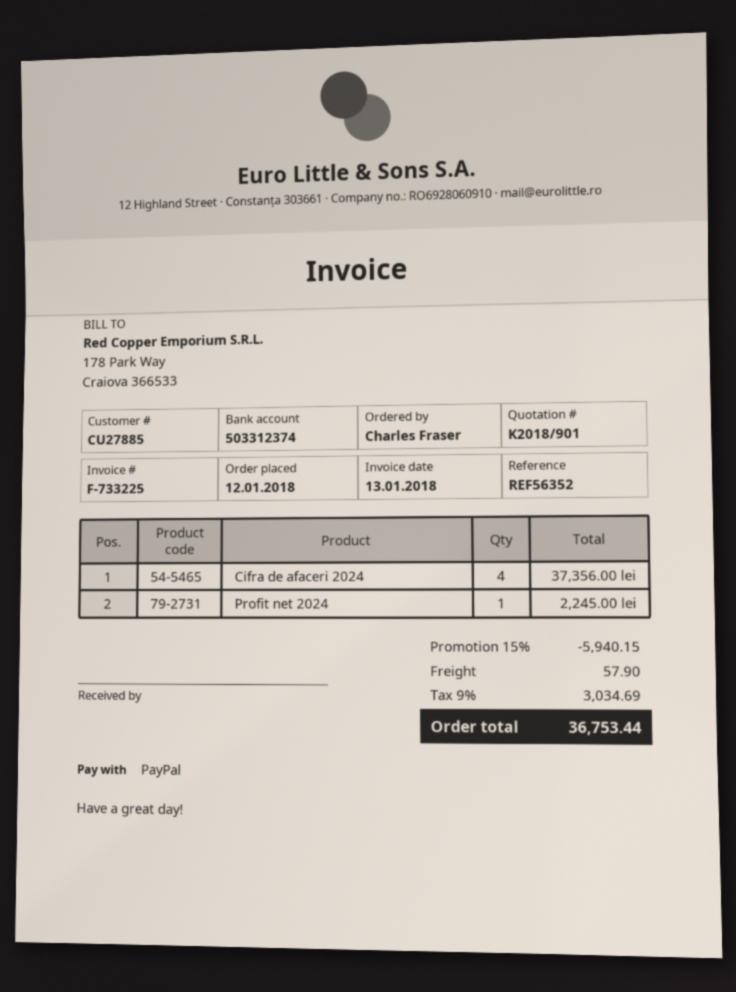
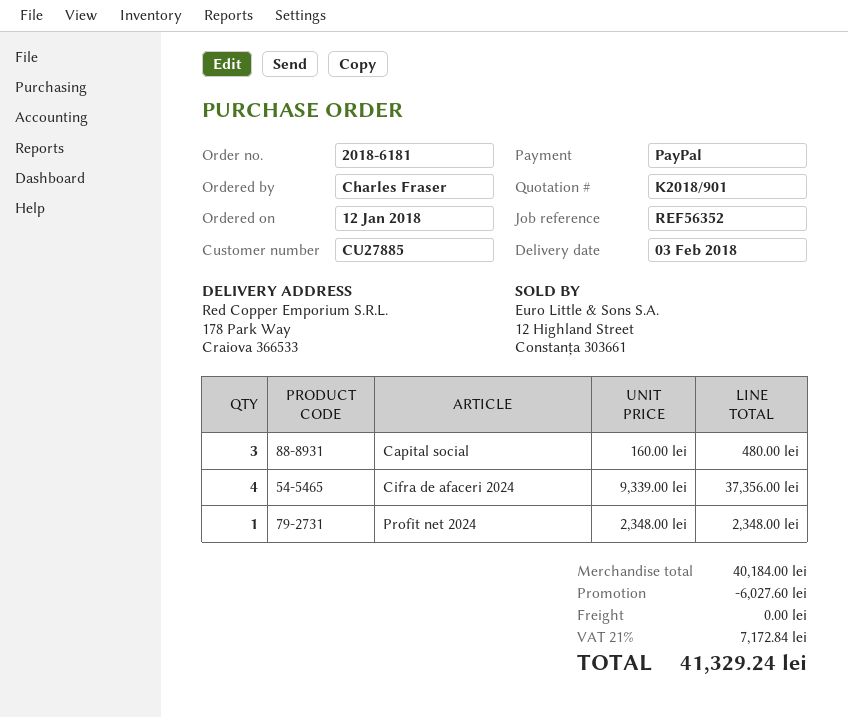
Profit net 2024: 1 for 2245.00 -> 1 for 2348.00
Capital social: none -> 3 for 480.00
discount: 5940.15 -> 6027.60
shipping: 57.90 -> 0.00
tax: 9% = 3034.69 -> 21% = 7172.84
total: 36753.44 -> 41329.24

